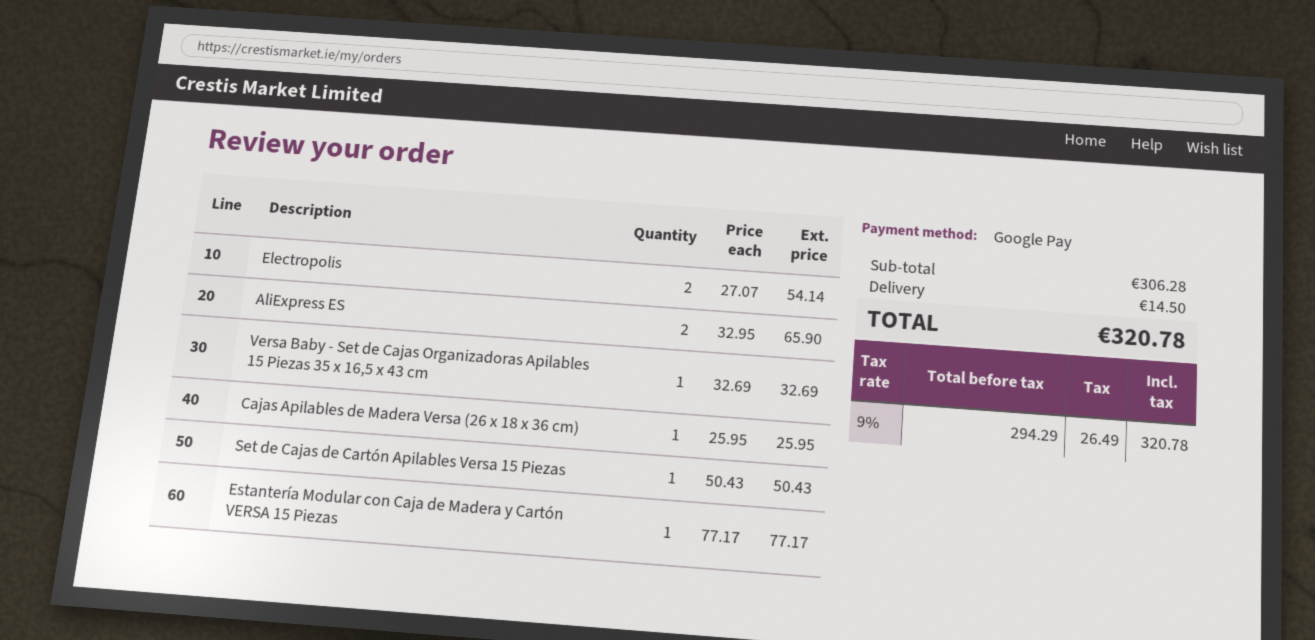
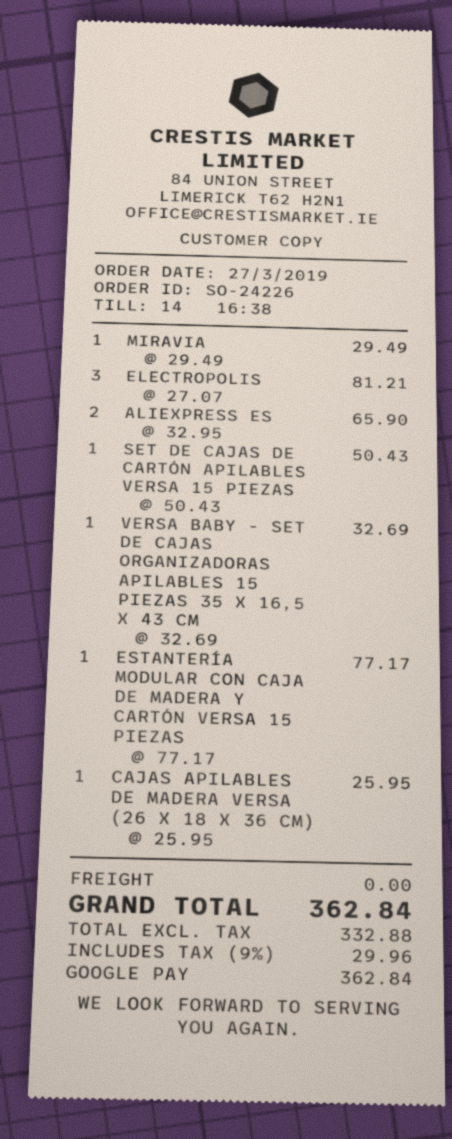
Electropolis: 2 x 27.07 = 54.14 -> 3 x 27.07 = 81.21
MIRAVIA: none -> 1 x 29.49 = 29.49
shipping: 14.50 -> 0.00
net: 294.29 -> 332.88
tax: 9% = 26.49 -> 9% = 29.96
total: 320.78 -> 362.84

